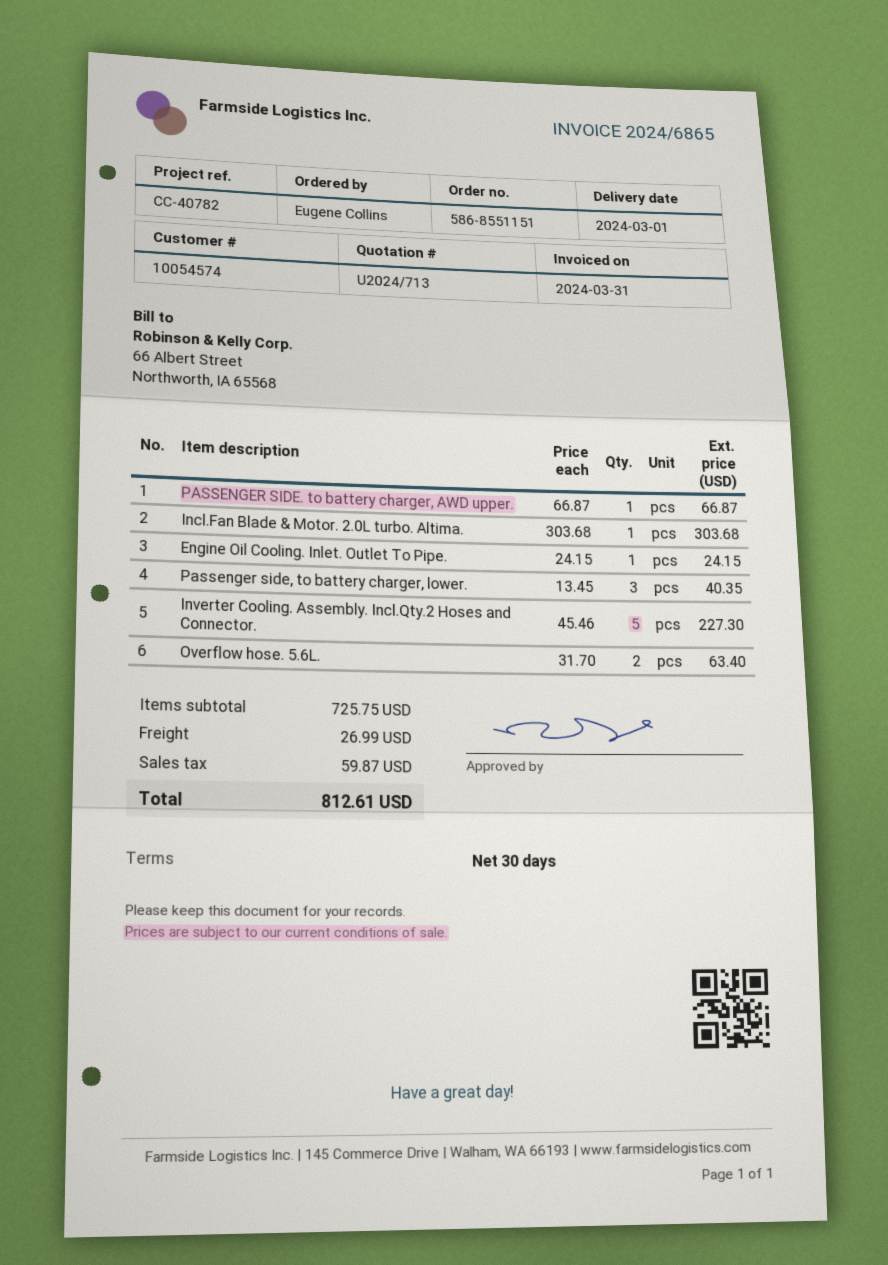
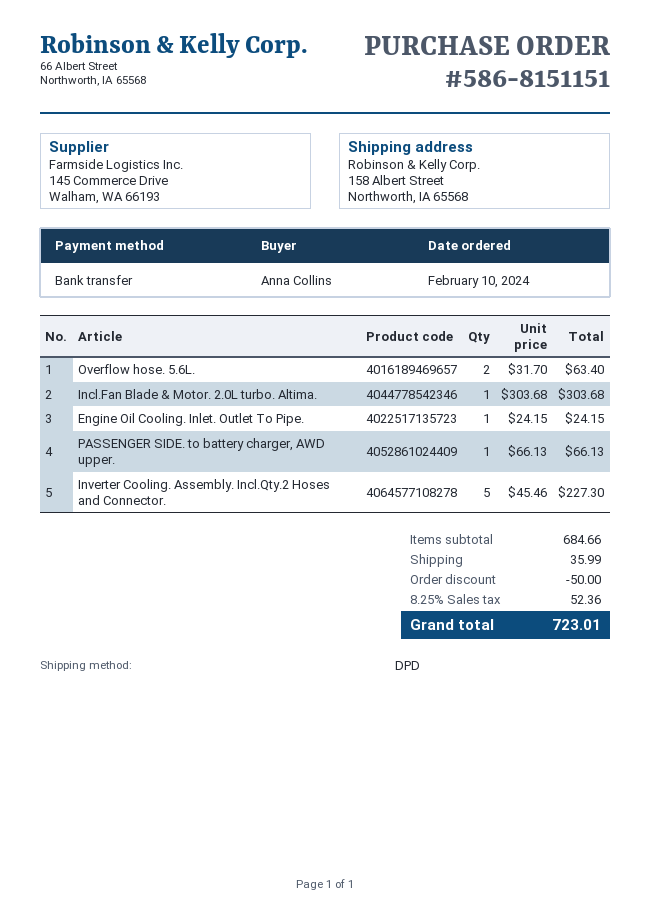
order number: 586-8551151 -> 586-8151151
ordered by: Eugene Collins -> Anna Collins
PASSENGER SIDE. to battery charger, AWD upper.: 1 x 66.87 = 66.87 -> 1 x 66.13 = 66.13
Passenger side, to battery charger, lower.: 3 x 13.45 = 40.35 -> none
subtotal: 725.75 -> 684.66
discount: none -> 50.00
shipping: 26.99 -> 35.99
tax: 59.87 -> 52.36
total: 812.61 -> 723.01

